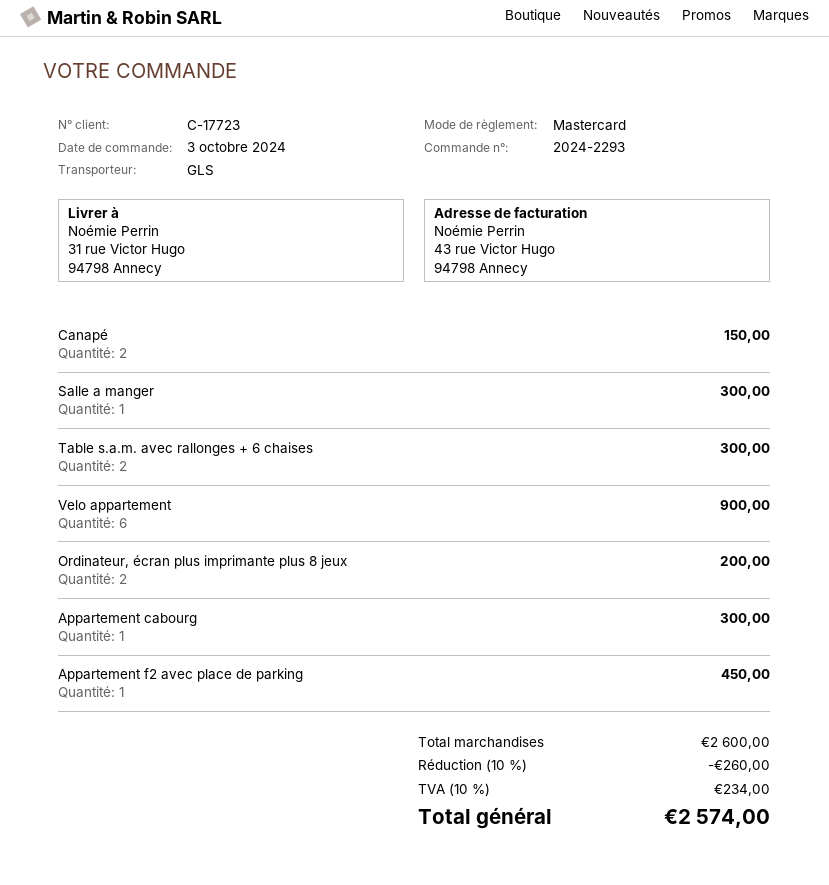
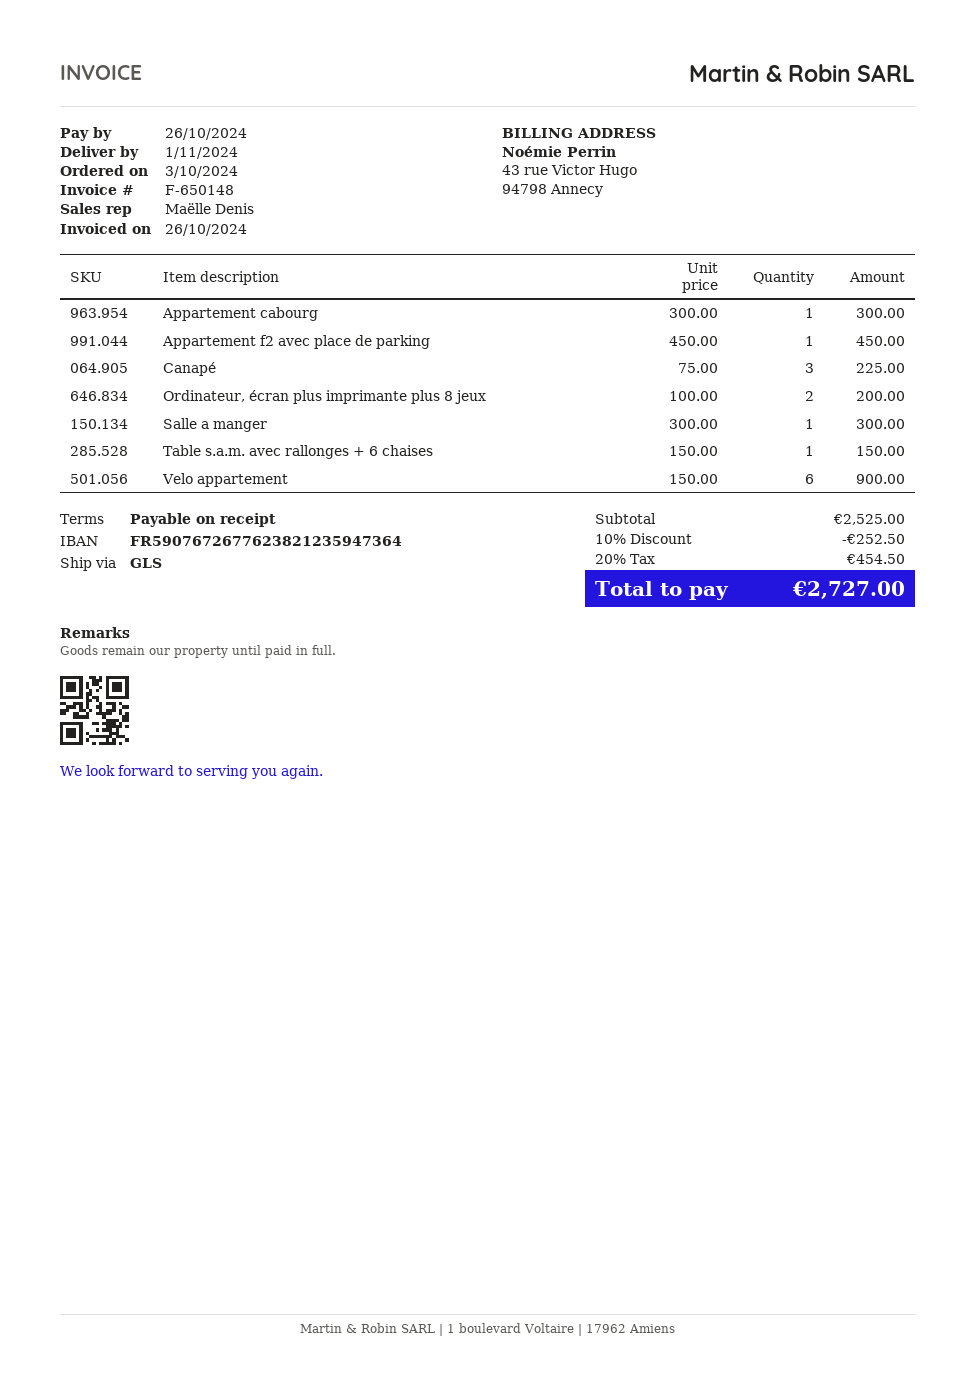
Canapé: 2 for 150.00 -> 3 for 225.00
Table s.a.m. avec rallonges + 6 chaises: 2 for 300.00 -> 1 for 150.00
subtotal: 2600.00 -> 2525.00
discount: 10% = 260.00 -> 10% = 252.50
tax: 10% = 234.00 -> 20% = 454.50
total: 2574.00 -> 2727.00

